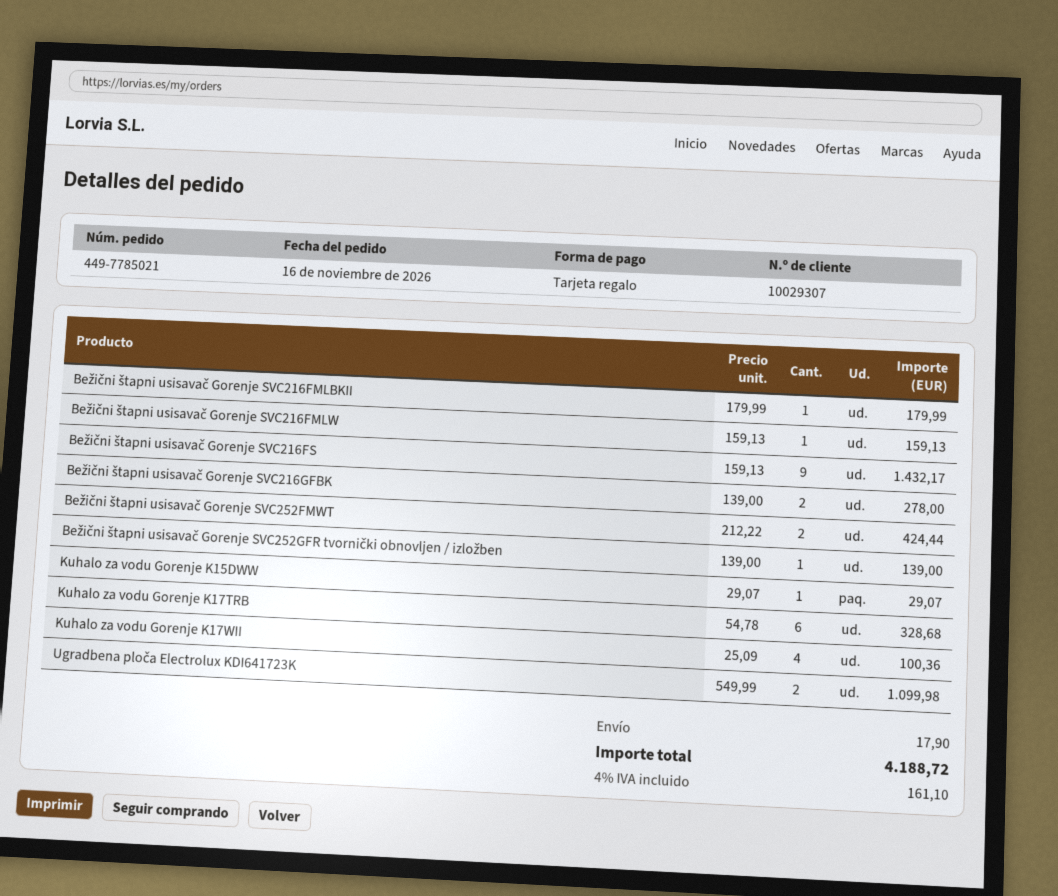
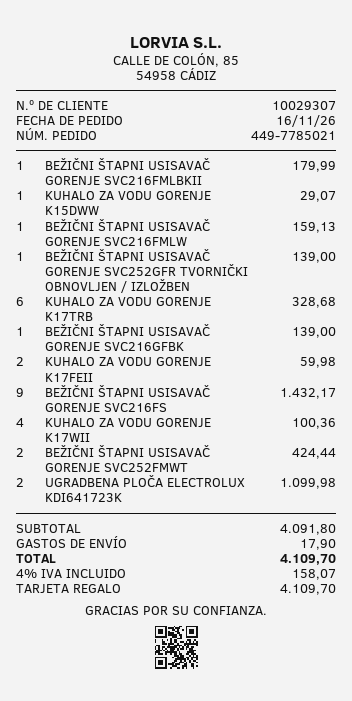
Bežični štapni usisavač Gorenje SVC216GFBK: 2 for 278.00 -> 1 for 139.00
KUHALO ZA VODU GORENJE K17FEII: none -> 2 for 59.98
tax: 4% = 161.10 -> 4% = 158.07
total: 4188.72 -> 4109.70

